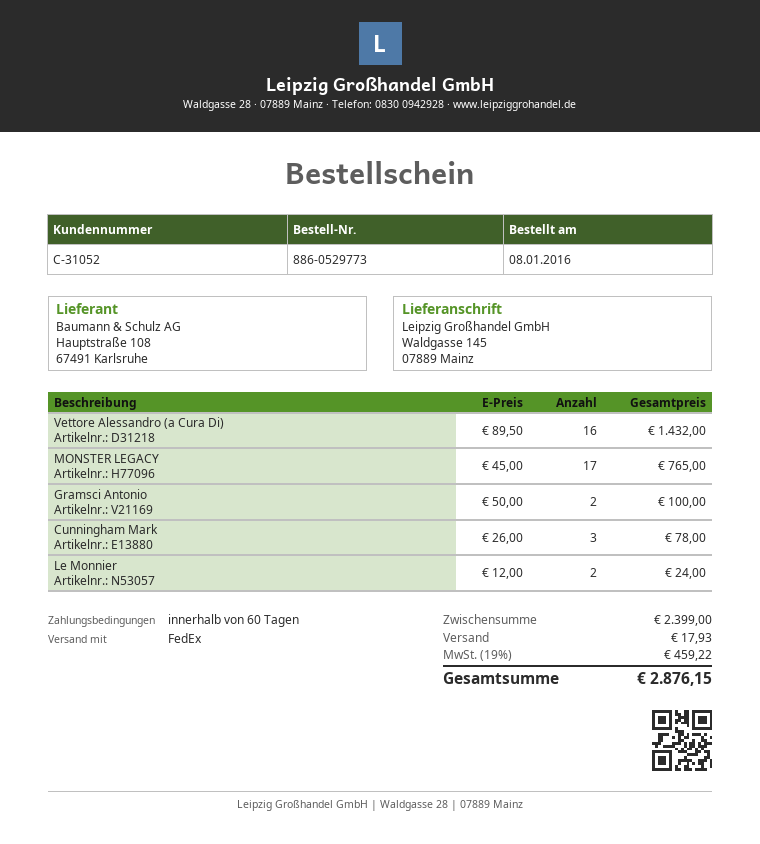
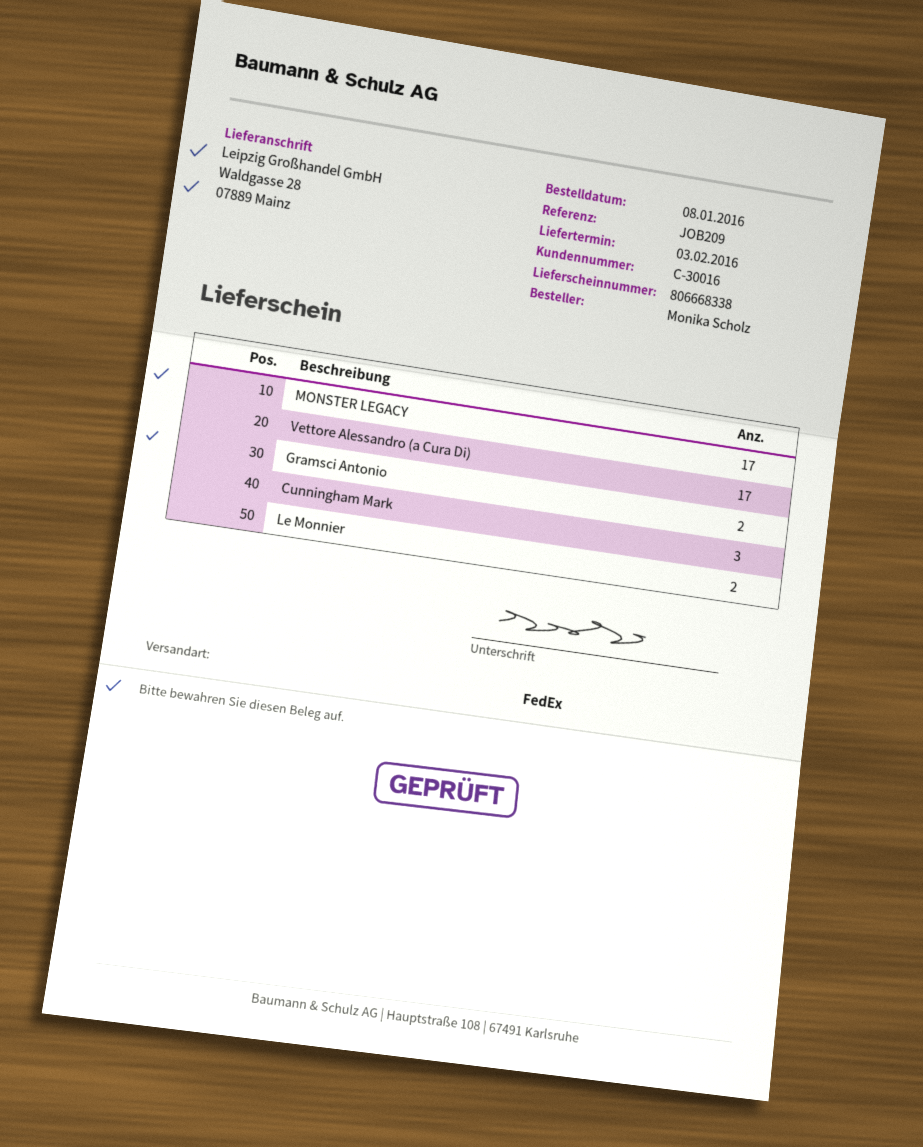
customer number: C-31052 -> C-30016
ship to: Waldgasse 145, 07889 Mainz -> Waldgasse 28, 07889 Mainz
Vettore Alessandro (a Cura Di): 16 -> 17

